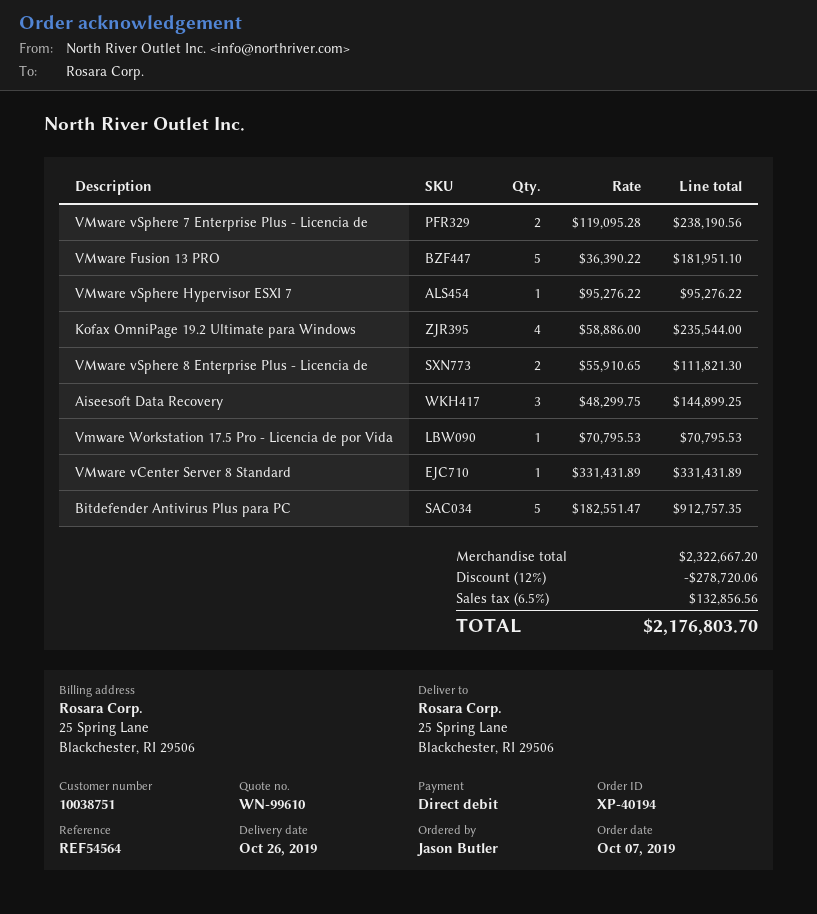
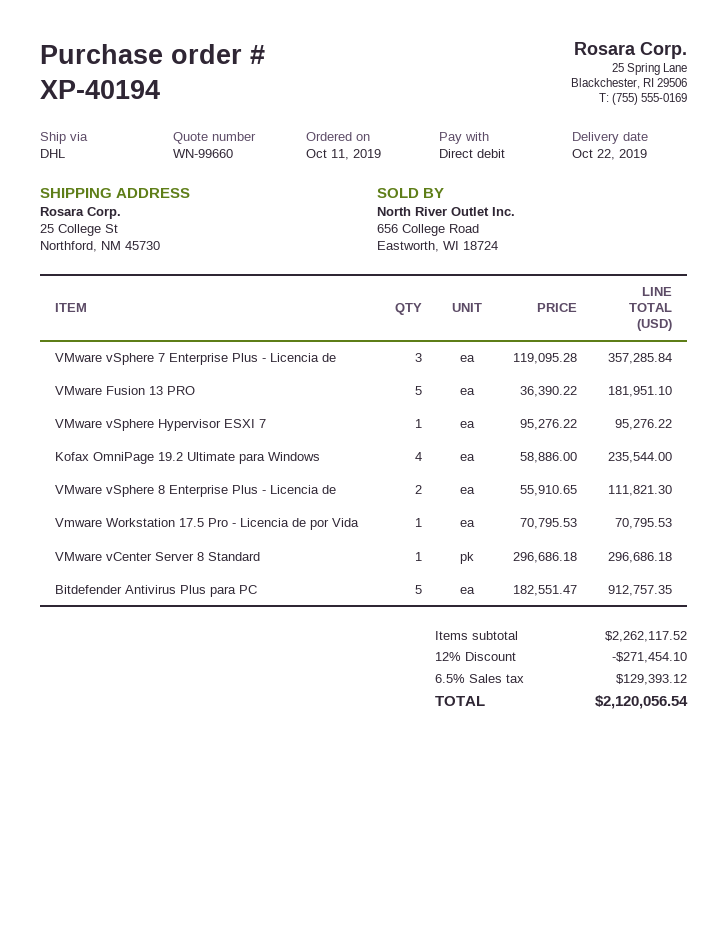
quote number: WN-99610 -> WN-99660
order date: 2019-10-07 -> 2019-10-11
delivery date: 2019-10-26 -> 2019-10-22
ship to: 25 Spring Lane, Blackchester, RI 29506 -> 25 College St, Northford, NM 45730
VMware vSphere 7 Enterprise Plus - Licencia de: 2 x 119095.28 = 238190.56 -> 3 x 119095.28 = 357285.84
Aiseesoft Data Recovery: 3 x 48299.75 = 144899.25 -> none
VMware vCenter Server 8 Standard: 1 x 331431.89 = 331431.89 -> 1 x 296686.18 = 296686.18
subtotal: 2322667.20 -> 2262117.52
discount: 12% = 278720.06 -> 12% = 271454.10
tax: 6.5% = 132856.56 -> 6.5% = 129393.12
total: 2176803.70 -> 2120056.54

